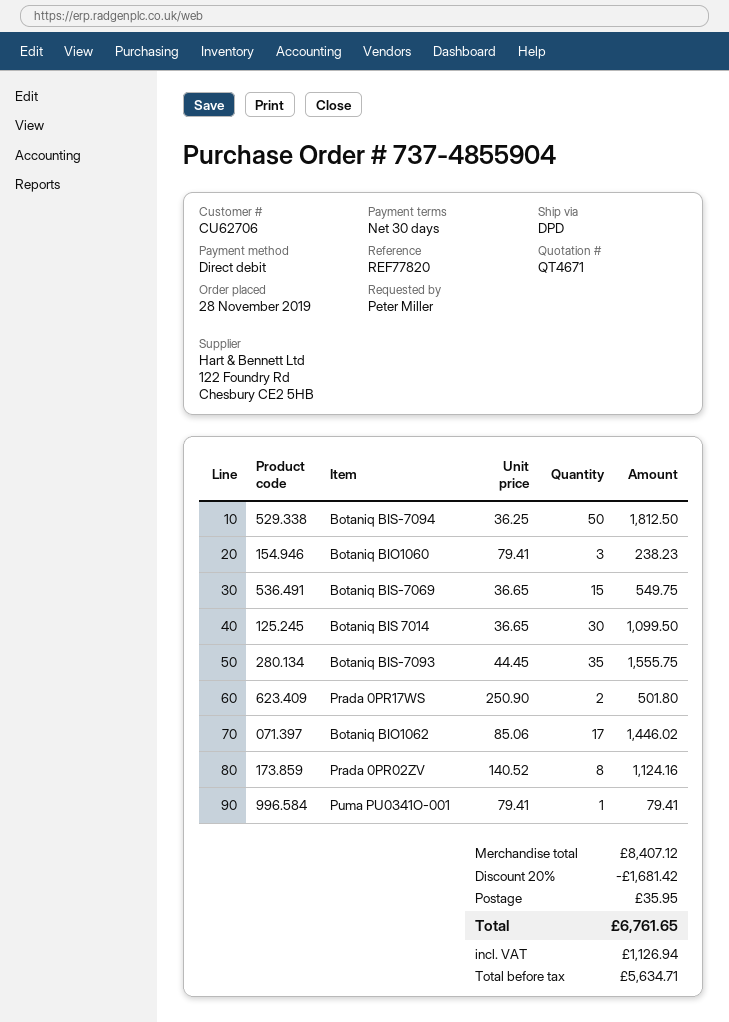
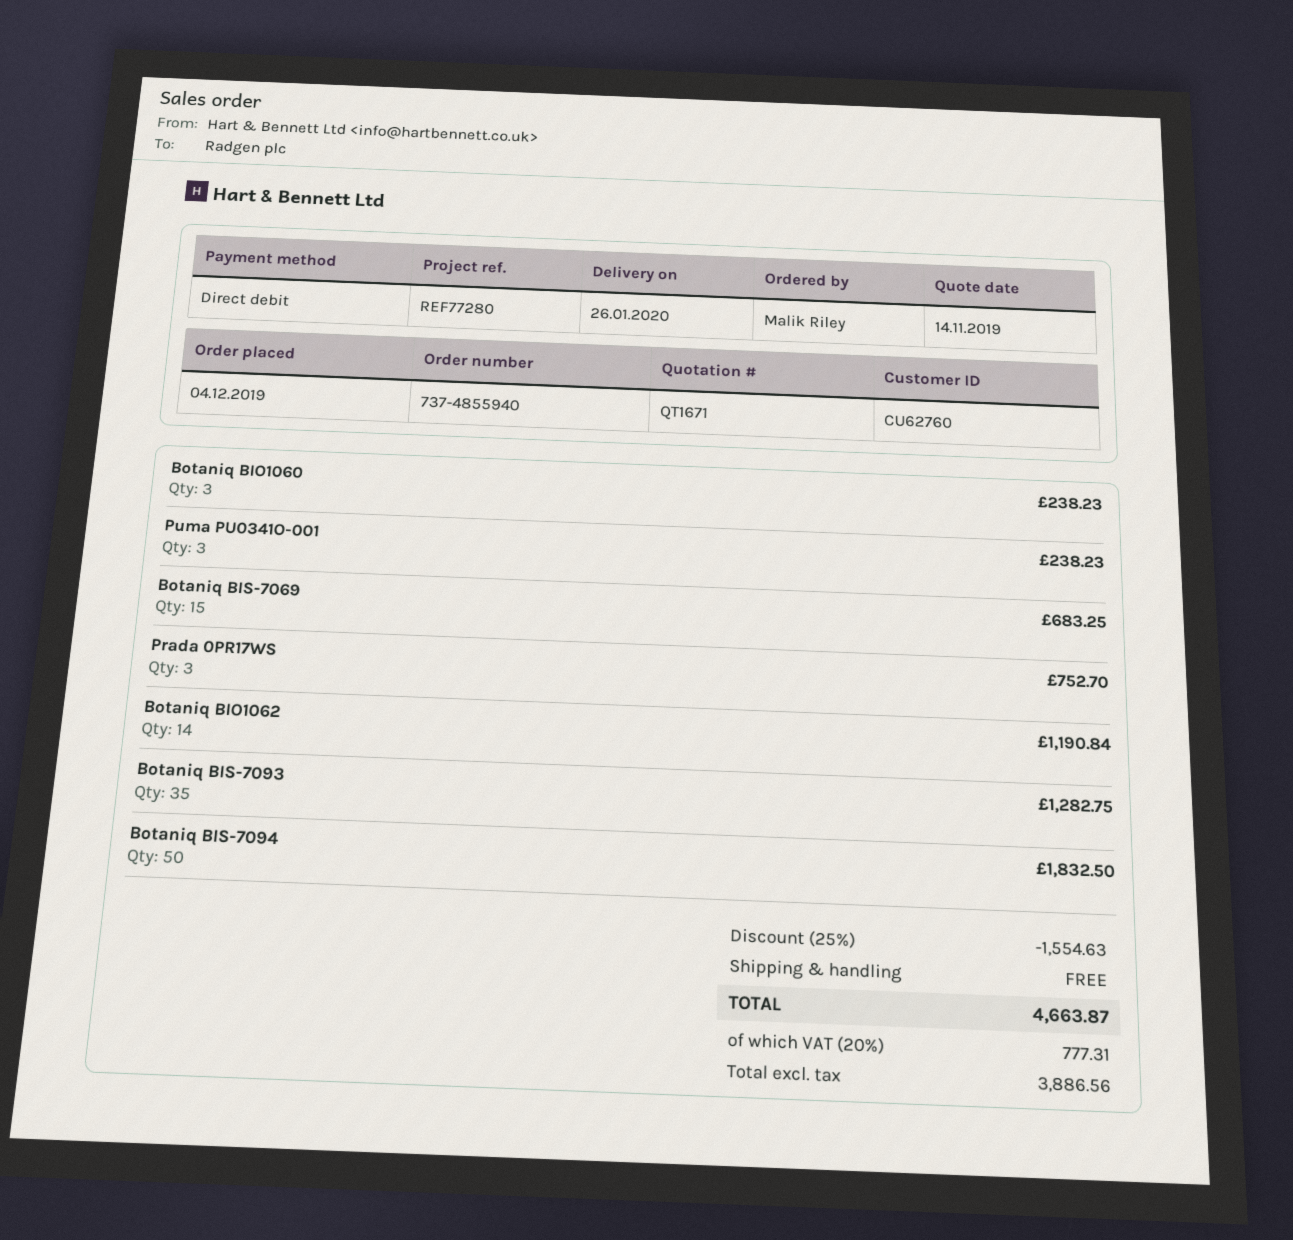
quote number: QT4671 -> QT1671
order number: 737-4855904 -> 737-4855940
order date: 2019-11-28 -> 2019-12-04
customer number: CU62706 -> CU62760
reference: REF77820 -> REF77280
ordered by: Peter Miller -> Malik Riley
Botaniq BIS-7094: 50 for 1812.50 -> 50 for 1832.50
Botaniq BIS-7069: 15 for 549.75 -> 15 for 683.25
Botaniq BIS 7014: 30 for 1099.50 -> none
Botaniq BIS-7093: 35 for 1555.75 -> 35 for 1282.75
Prada 0PR17WS: 2 for 501.80 -> 3 for 752.70
Botaniq BIO1062: 17 for 1446.02 -> 14 for 1190.84
Prada 0PR02ZV: 8 for 1124.16 -> none
Puma PU0341O-001: 1 for 79.41 -> 3 for 238.23
discount: 20% = 1681.42 -> 25% = 1554.63
shipping: 35.95 -> 0.00
net: 5634.71 -> 3886.56
tax: 1126.94 -> 777.31
total: 6761.65 -> 4663.87

